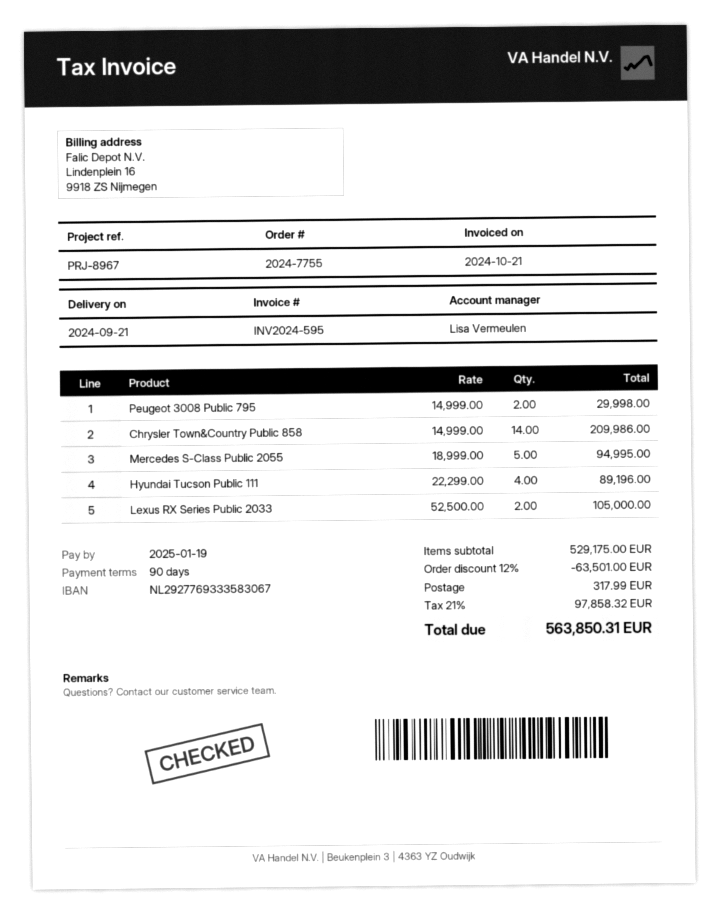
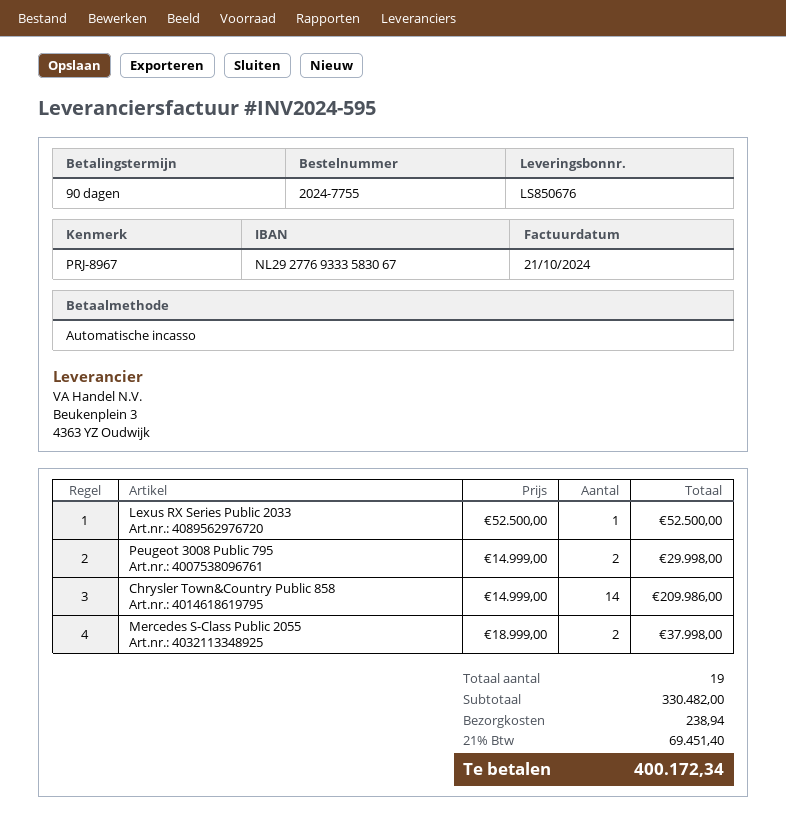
Mercedes S-Class Public 2055: 5 x 18999.00 = 94995.00 -> 2 x 18999.00 = 37998.00
Hyundai Tucson Public 111: 4 x 22299.00 = 89196.00 -> none
Lexus RX Series Public 2033: 2 x 52500.00 = 105000.00 -> 1 x 52500.00 = 52500.00
subtotal: 529175.00 -> 330482.00
discount: 12% = 63501.00 -> none
shipping: 317.99 -> 238.94
tax: 21% = 97858.32 -> 21% = 69451.40
total: 563850.31 -> 400172.34

